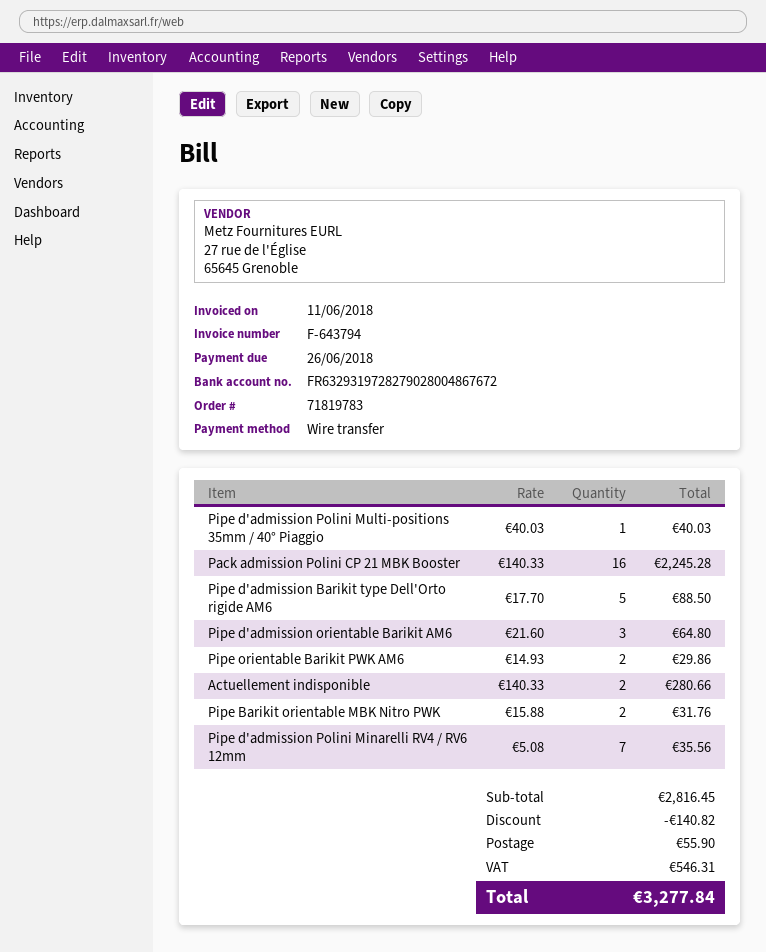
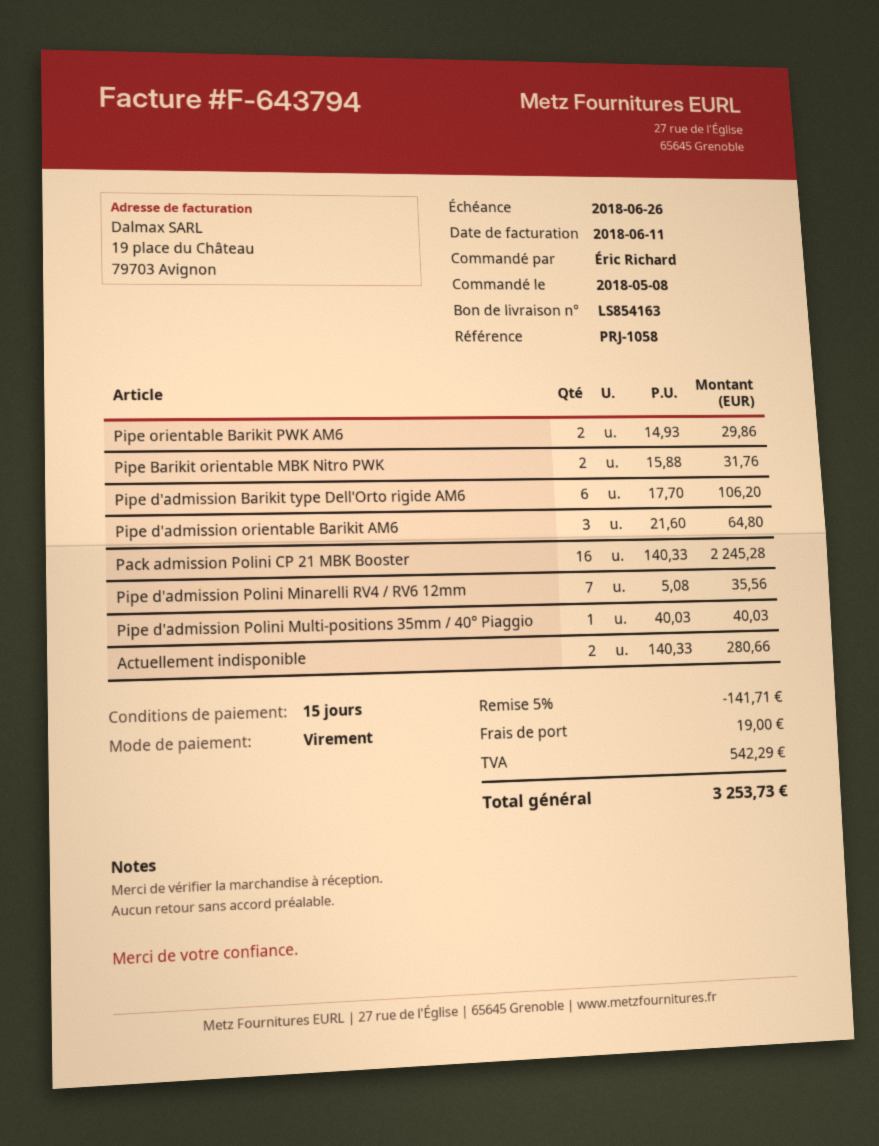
Pipe d'admission Barikit type Dell'Orto rigide AM6: 5 x 17.70 = 88.50 -> 6 x 17.70 = 106.20
discount: 140.82 -> 141.71
shipping: 55.90 -> 19.00
tax: 546.31 -> 542.29
total: 3277.84 -> 3253.73

